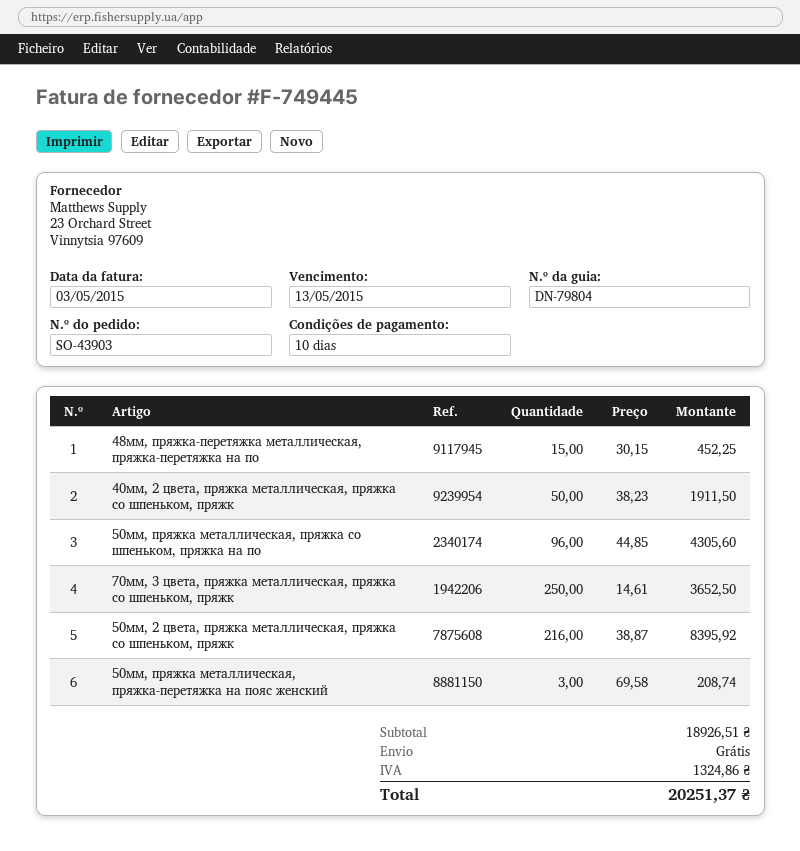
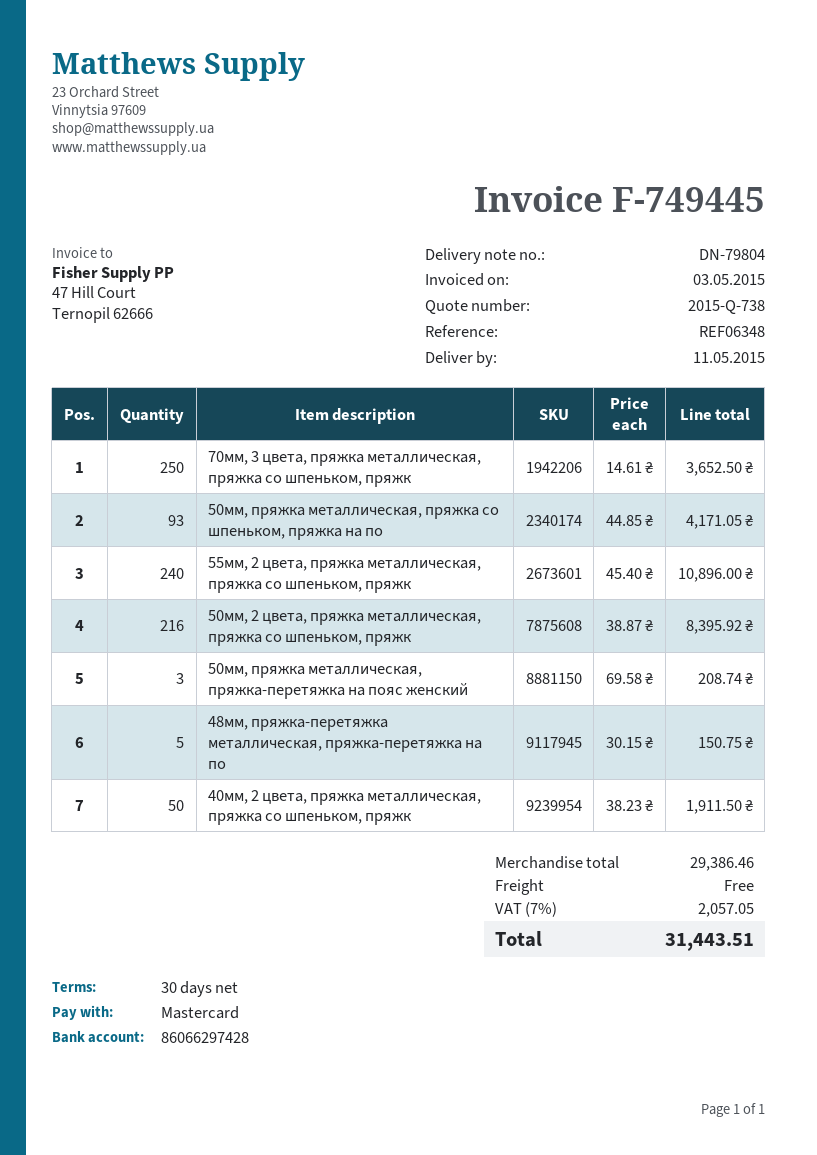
payment terms: 10 days -> 30 days
48мм, пряжка-перетяжка металлическая, пряжка-перетяжка на по: 15 x 30.15 = 452.25 -> 5 x 30.15 = 150.75
50мм, пряжка металлическая, пряжка со шпеньком, пряжка на по: 96 x 44.85 = 4305.60 -> 93 x 44.85 = 4171.05
55мм, 2 цвета, пряжка металлическая, пряжка со шпеньком, пряжк: none -> 240 x 45.40 = 10896.00
subtotal: 18926.51 -> 29386.46
tax: 1324.86 -> 2057.05
total: 20251.37 -> 31443.51

